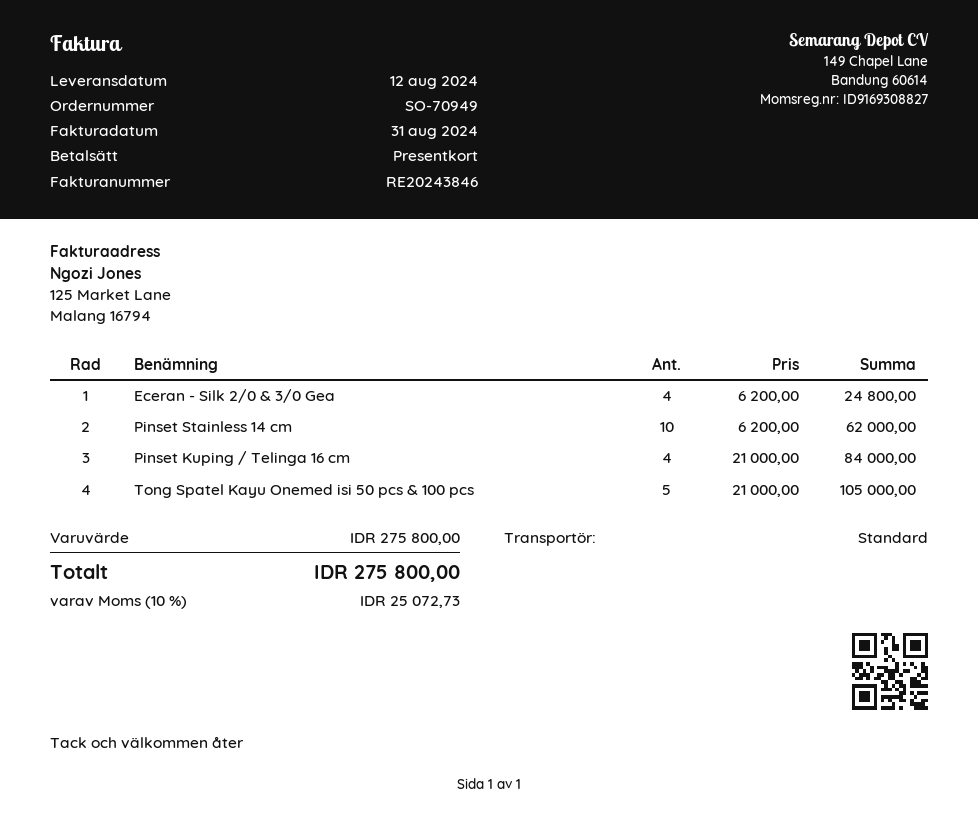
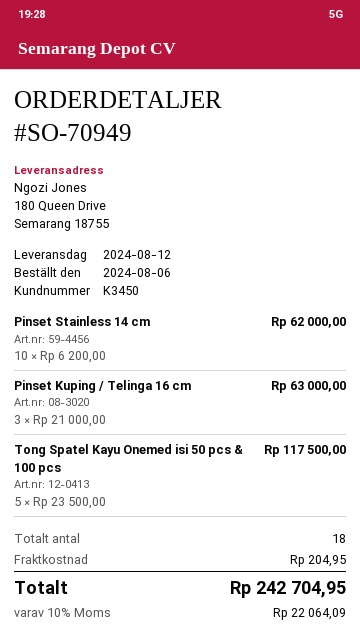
Eceran - Silk 2/0 & 3/0 Gea: 4 x 6200.00 = 24800.00 -> none
Pinset Kuping / Telinga 16 cm: 4 x 21000.00 = 84000.00 -> 3 x 21000.00 = 63000.00
Tong Spatel Kayu Onemed isi 50 pcs & 100 pcs: 5 x 21000.00 = 105000.00 -> 5 x 23500.00 = 117500.00
shipping: none -> 204.95
tax: 10% = 25072.73 -> 10% = 22064.09
total: 275800.00 -> 242704.95

